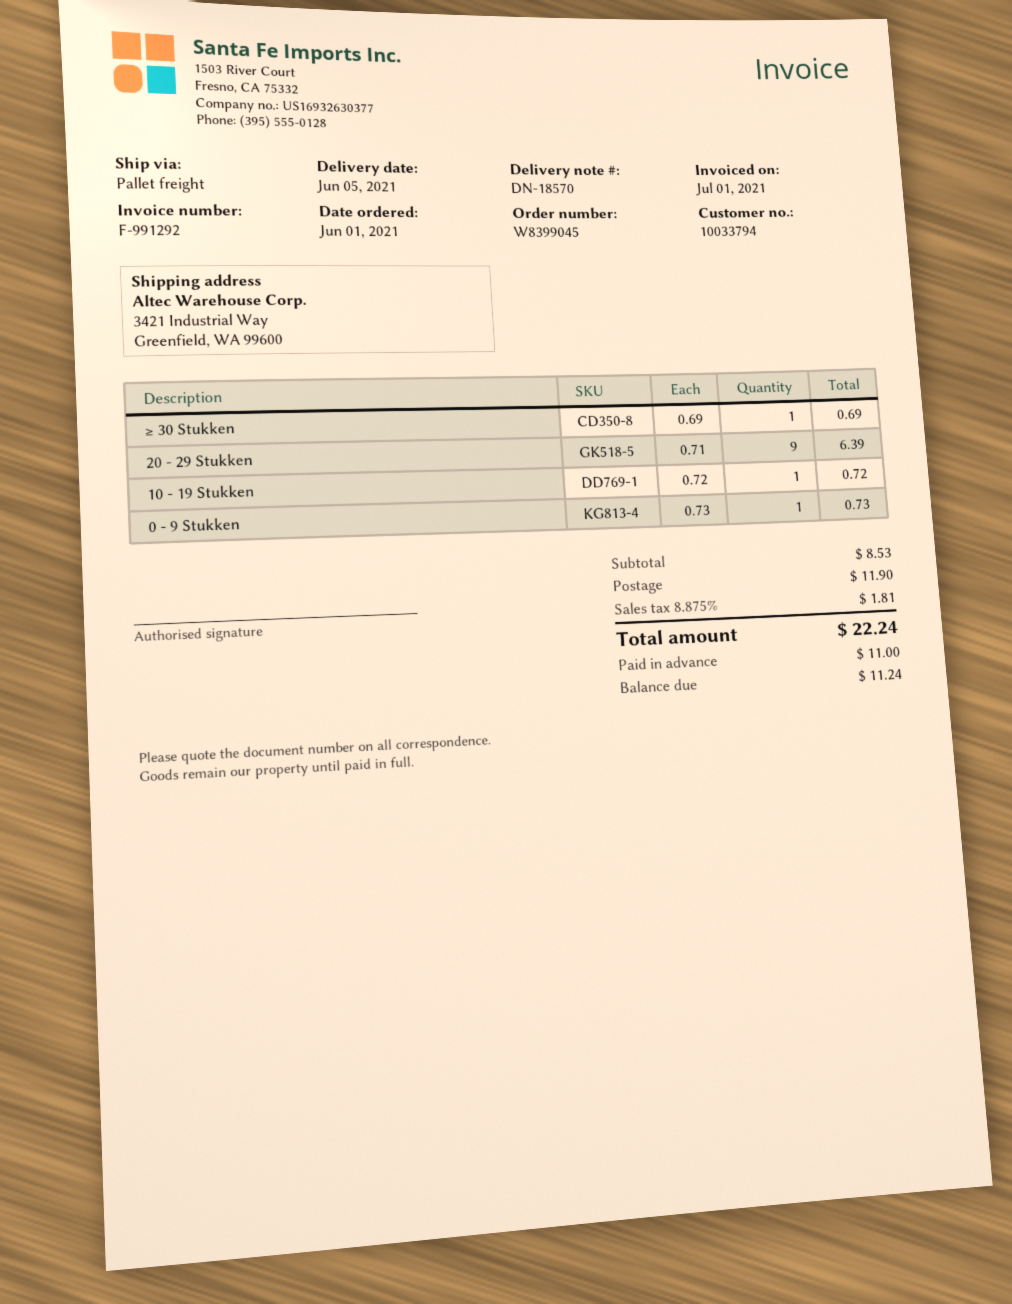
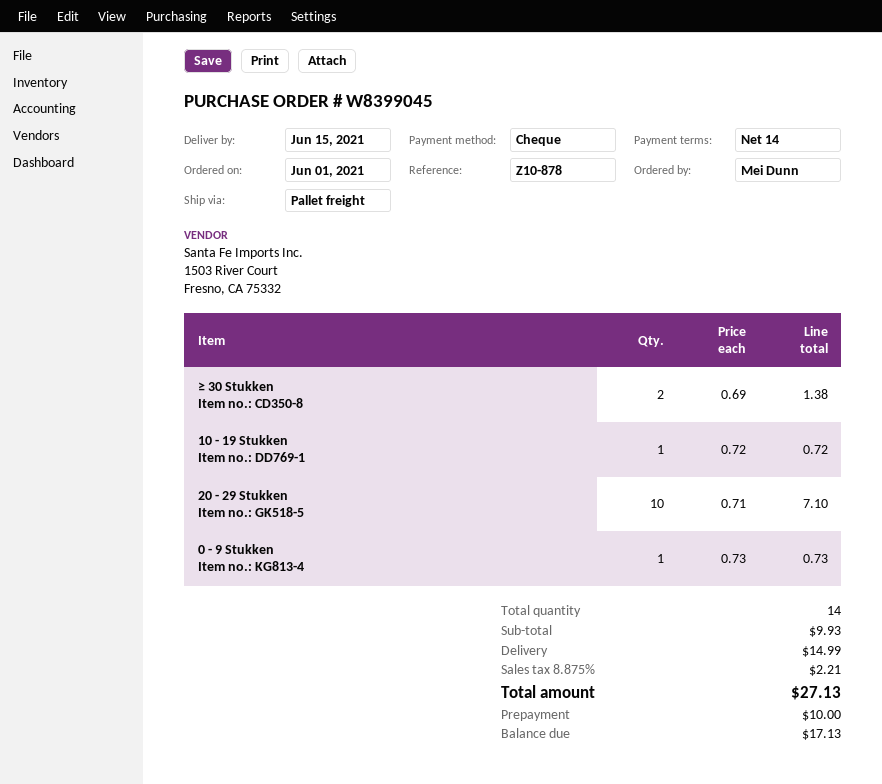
delivery date: 2021-06-05 -> 2021-06-15
≥ 30 Stukken: 1 x 0.69 = 0.69 -> 2 x 0.69 = 1.38
20 - 29 Stukken: 9 x 0.71 = 6.39 -> 10 x 0.71 = 7.10
subtotal: 8.53 -> 9.93
shipping: 11.90 -> 14.99
tax: 8.875% = 1.81 -> 8.875% = 2.21
total: 22.24 -> 27.13
deposit: 11.00 -> 10.00
balance: 11.24 -> 17.13

